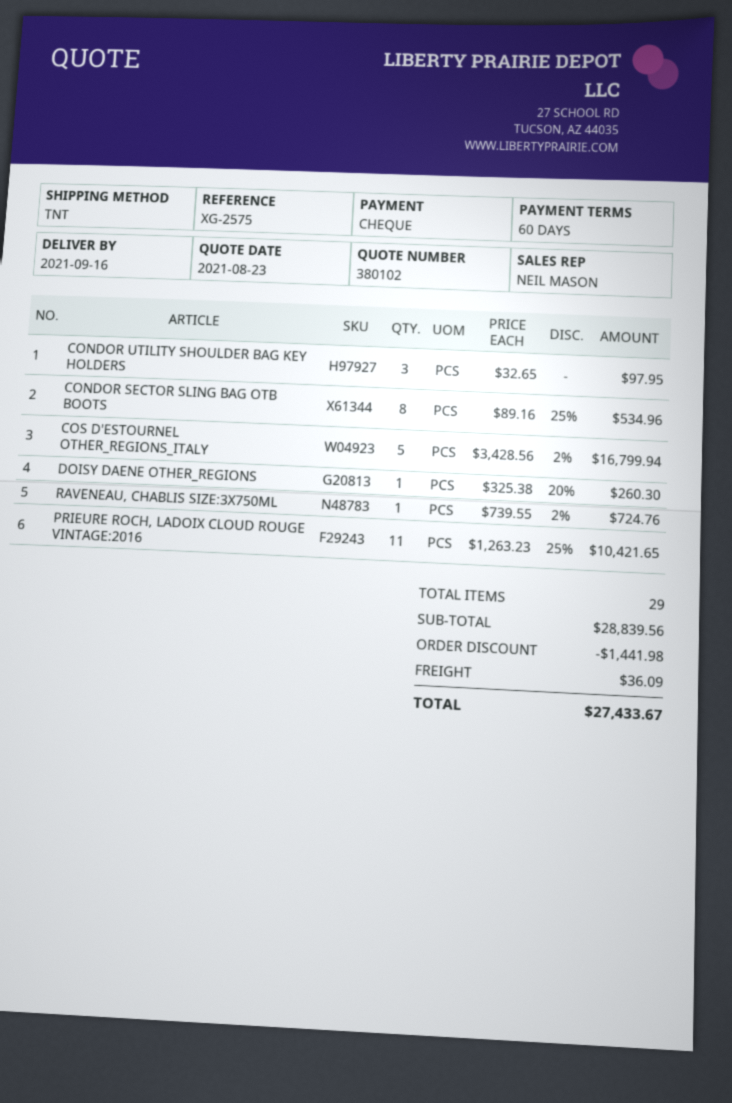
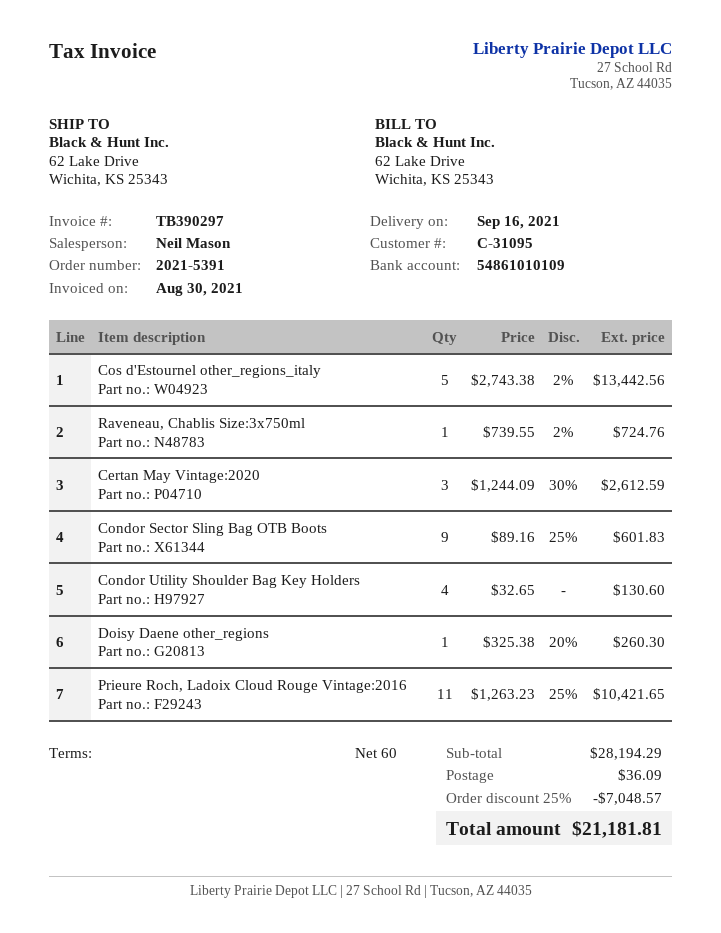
CONDOR UTILITY SHOULDER BAG KEY HOLDERS: 3 x 32.65 = 97.95 -> 4 x 32.65 = 130.60
CONDOR SECTOR SLING BAG OTB BOOTS: 8 x 89.16 - 25% = 534.96 -> 9 x 89.16 - 25% = 601.83
COS D'ESTOURNEL OTHER_REGIONS_ITALY: 5 x 3428.56 - 2% = 16799.94 -> 5 x 2743.38 - 2% = 13442.56
Certan May Vintage:2020: none -> 3 x 1244.09 - 30% = 2612.59
subtotal: 28839.56 -> 28194.29
discount: 1441.98 -> 7048.57
total: 27433.67 -> 21181.81

